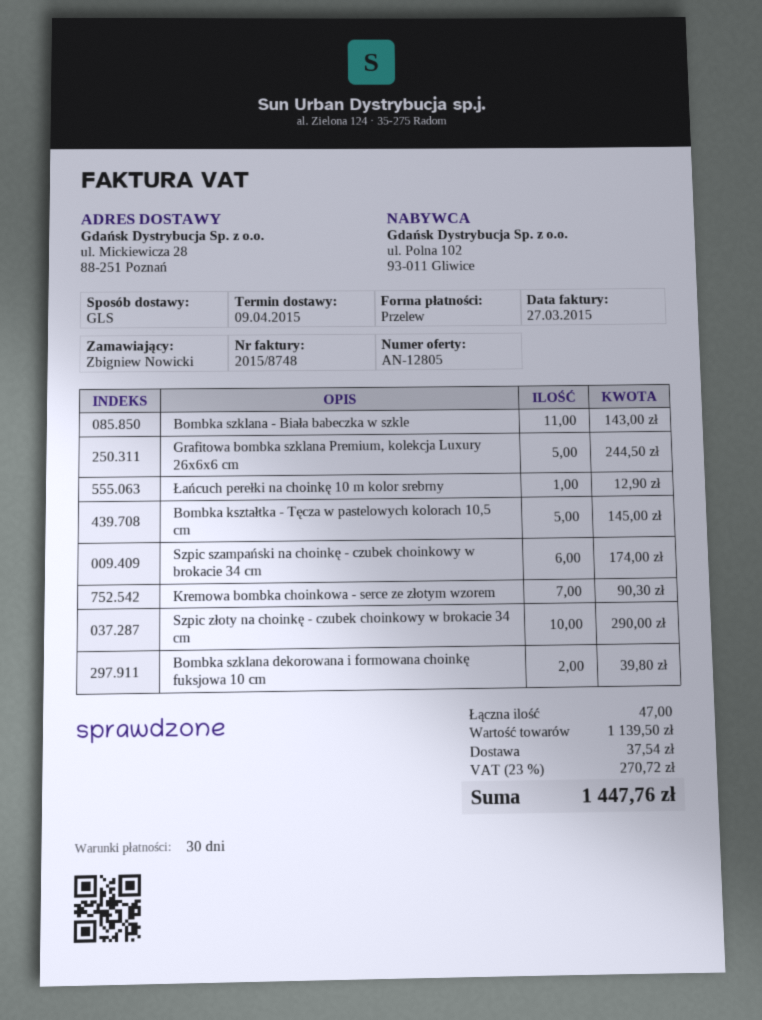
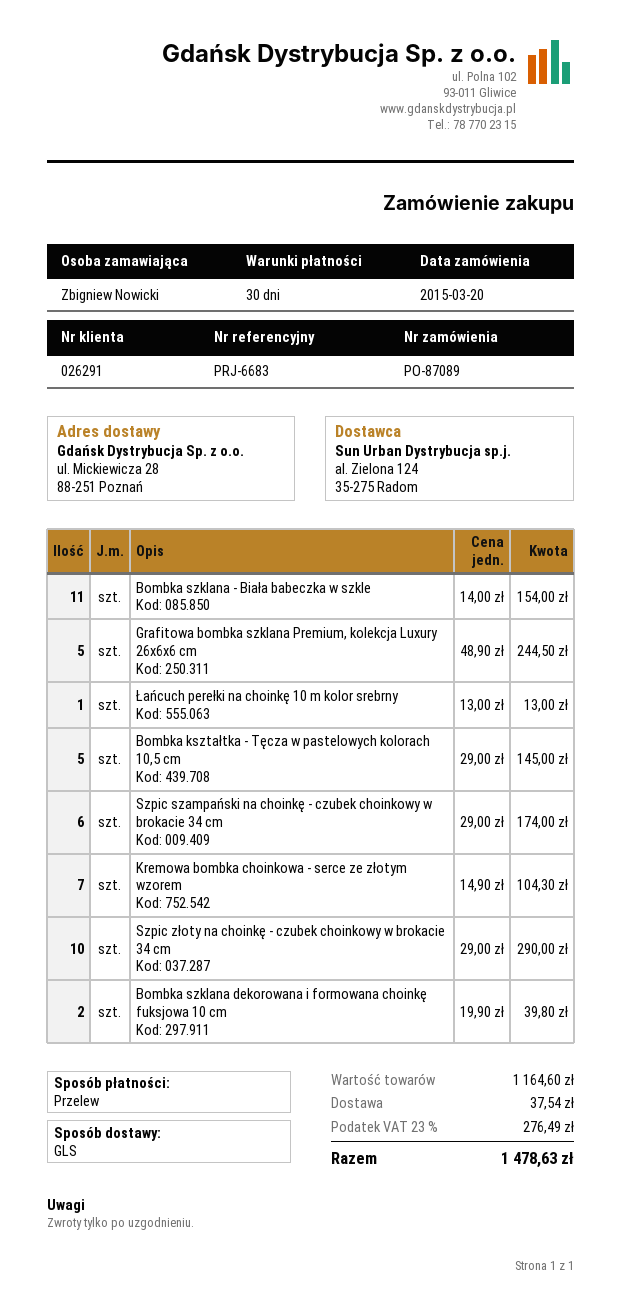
Bombka szklana - Biała babeczka w szkle: 11 for 143.00 -> 11 for 154.00
Łańcuch perełki na choinkę 10 m kolor srebrny: 1 for 12.90 -> 1 for 13.00
Kremowa bombka choinkowa - serce ze złotym wzorem: 7 for 90.30 -> 7 for 104.30
subtotal: 1139.50 -> 1164.60
tax: 23% = 270.72 -> 23% = 276.49
total: 1447.76 -> 1478.63

